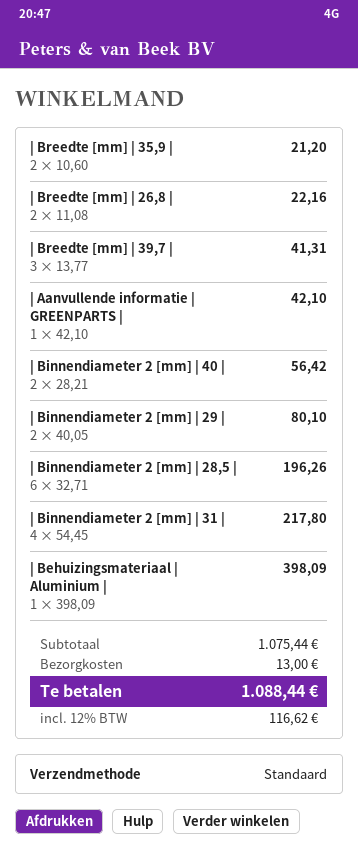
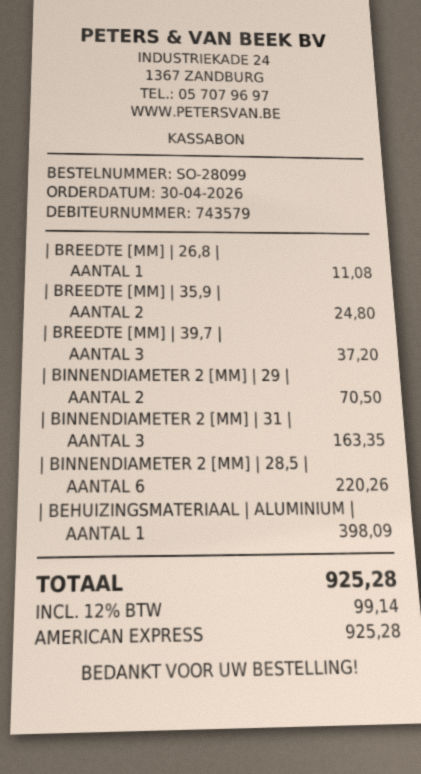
| Breedte [mm] | 35,9 |: 2 for 21.20 -> 2 for 24.80
| Breedte [mm] | 26,8 |: 2 for 22.16 -> 1 for 11.08
| Breedte [mm] | 39,7 |: 3 for 41.31 -> 3 for 37.20
| Aanvullende informatie | GREENPARTS |: 1 for 42.10 -> none
| Binnendiameter 2 [mm] | 40 |: 2 for 56.42 -> none
| Binnendiameter 2 [mm] | 29 |: 2 for 80.10 -> 2 for 70.50
| Binnendiameter 2 [mm] | 28,5 |: 6 for 196.26 -> 6 for 220.26
| Binnendiameter 2 [mm] | 31 |: 4 for 217.80 -> 3 for 163.35
shipping: 13.00 -> none
tax: 12% = 116.62 -> 12% = 99.14
total: 1088.44 -> 925.28

